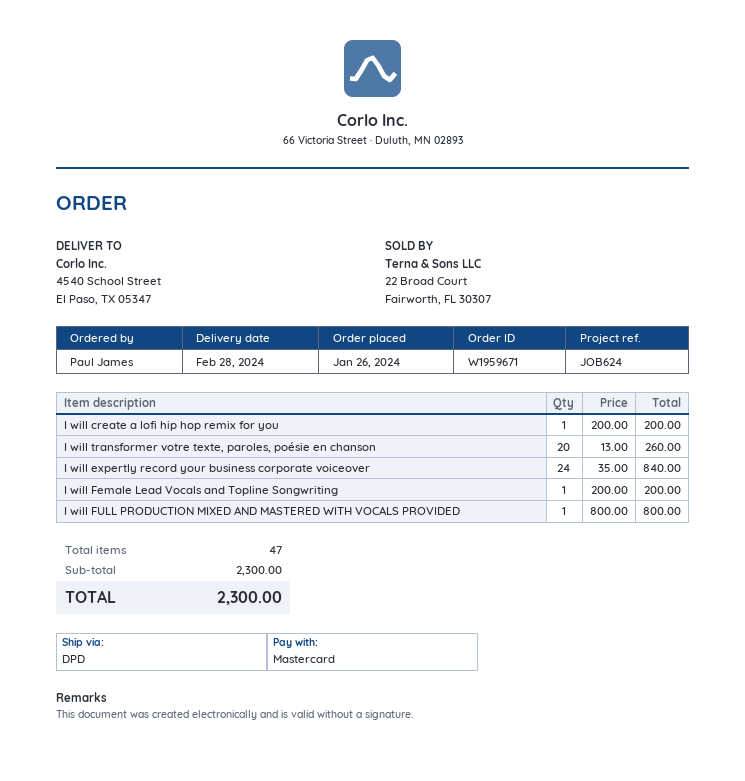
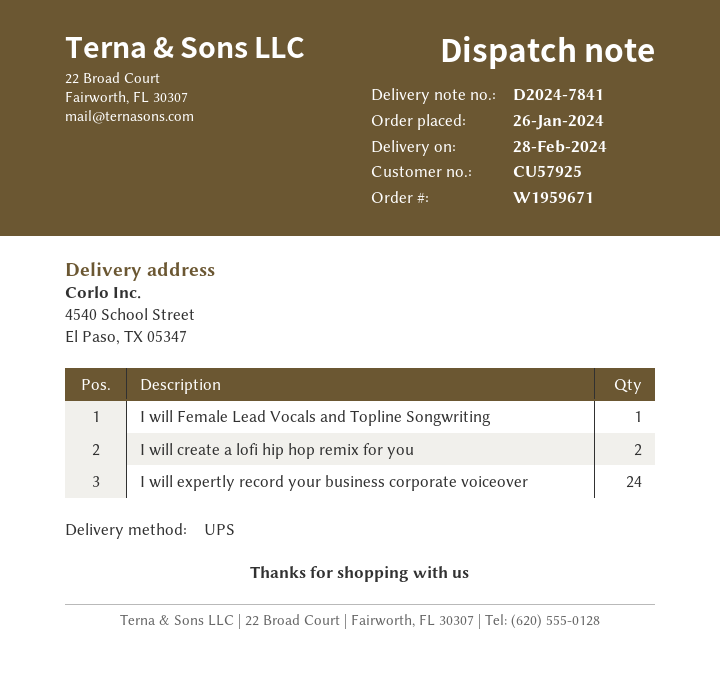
shipping method: DPD -> UPS
I will create a lofi hip hop remix for you: 1 -> 2
I will transformer votre texte, paroles, poésie en chanson: 20 -> none
I will FULL PRODUCTION MIXED AND MASTERED WITH VOCALS PROVIDED: 1 -> none

